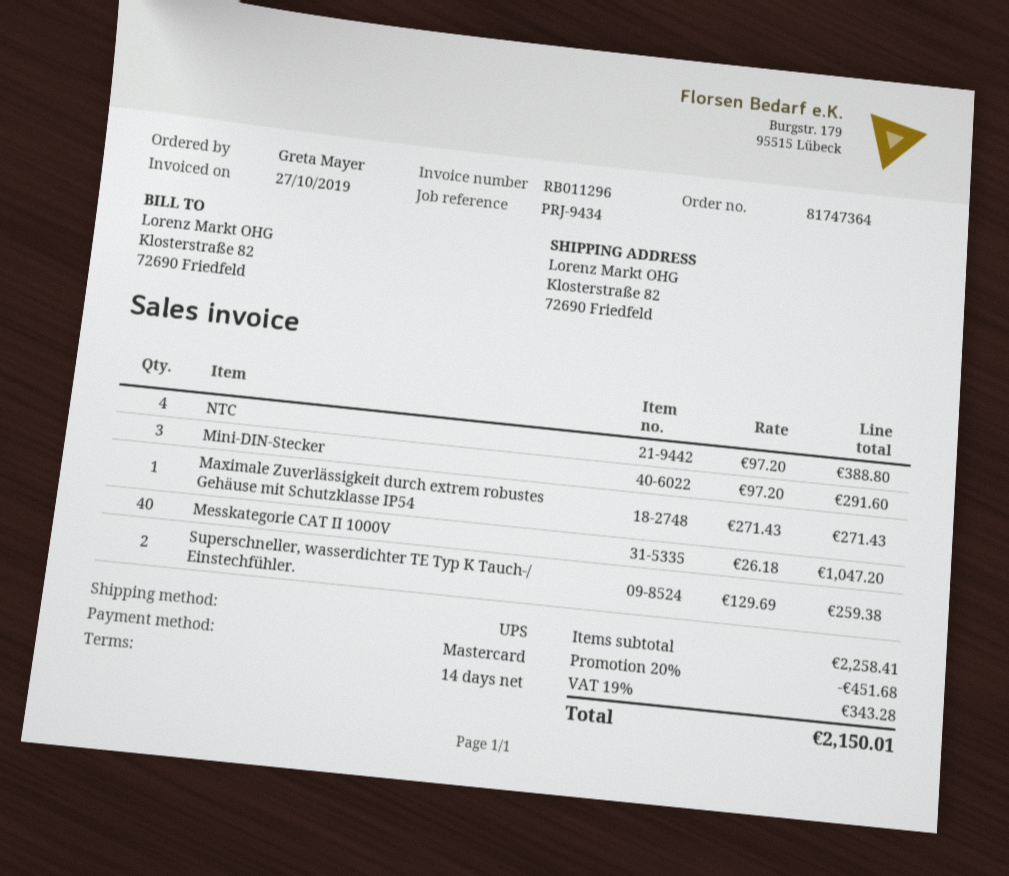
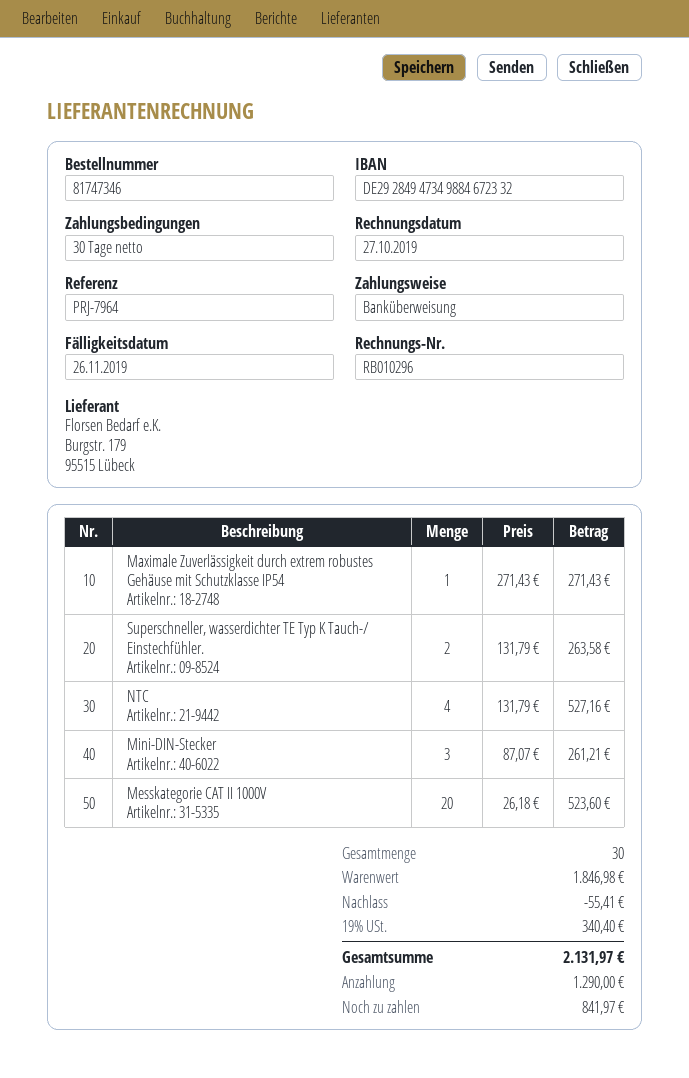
order number: 81747364 -> 81747346
invoice number: RB011296 -> RB010296
payment terms: 14 days -> 30 days
reference: PRJ-9434 -> PRJ-7964
payment method: Mastercard -> bank transfer
NTC: 4 x 97.20 = 388.80 -> 4 x 131.79 = 527.16
Mini-DIN-Stecker: 3 x 97.20 = 291.60 -> 3 x 87.07 = 261.21
Messkategorie CAT II 1000V: 40 x 26.18 = 1047.20 -> 20 x 26.18 = 523.60
Superschneller, wasserdichter TE Typ K Tauch-/ Einstechfühler.: 2 x 129.69 = 259.38 -> 2 x 131.79 = 263.58
subtotal: 2258.41 -> 1846.98
discount: 451.68 -> 55.41
tax: 19% = 343.28 -> 19% = 340.40
total: 2150.01 -> 2131.97

